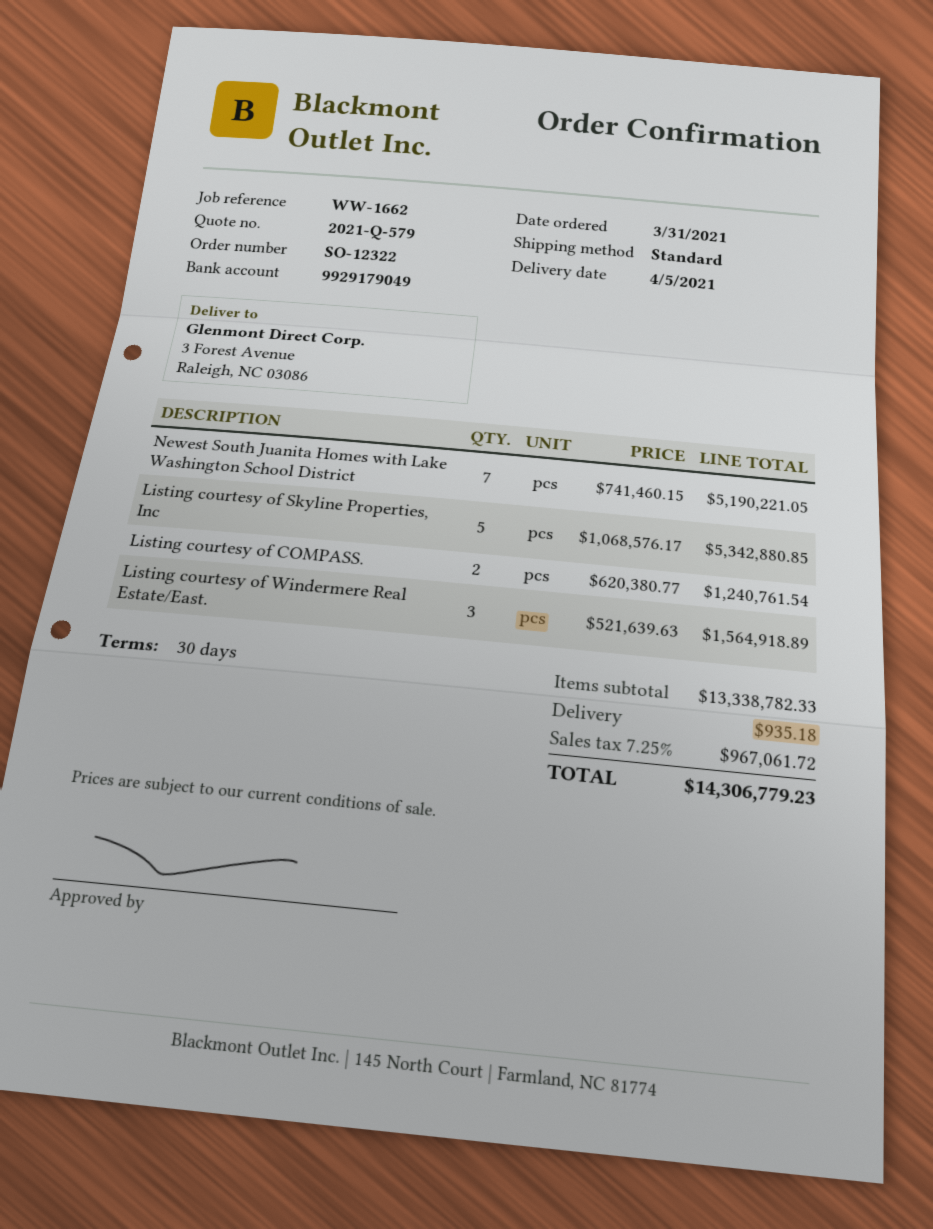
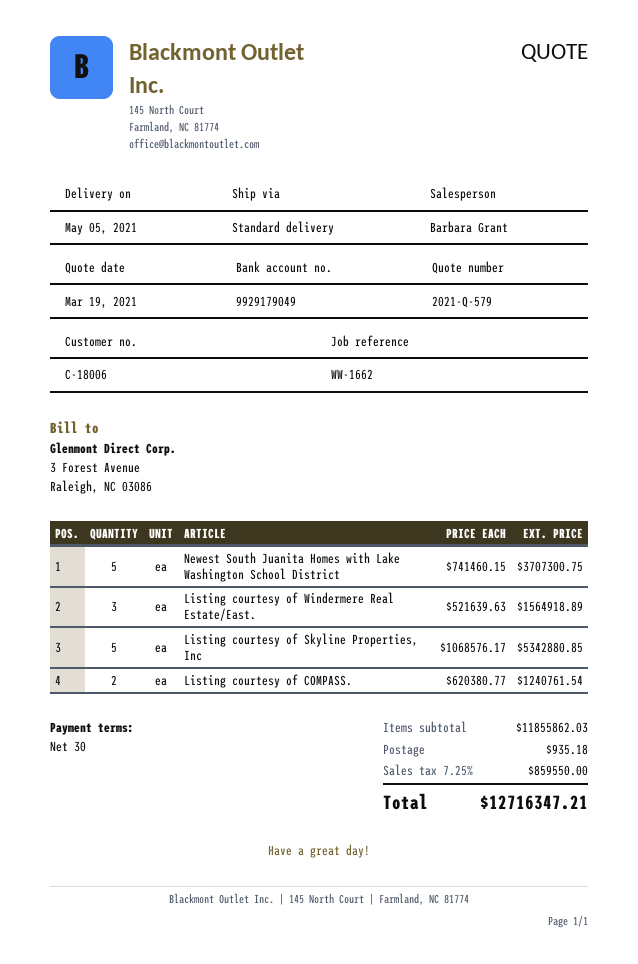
delivery date: 2021-04-05 -> 2021-05-05
Newest South Juanita Homes with Lake Washington School District: 7 x 741460.15 = 5190221.05 -> 5 x 741460.15 = 3707300.75
subtotal: 13338782.33 -> 11855862.03
tax: 7.25% = 967061.72 -> 7.25% = 859550.00
total: 14306779.23 -> 12716347.21

